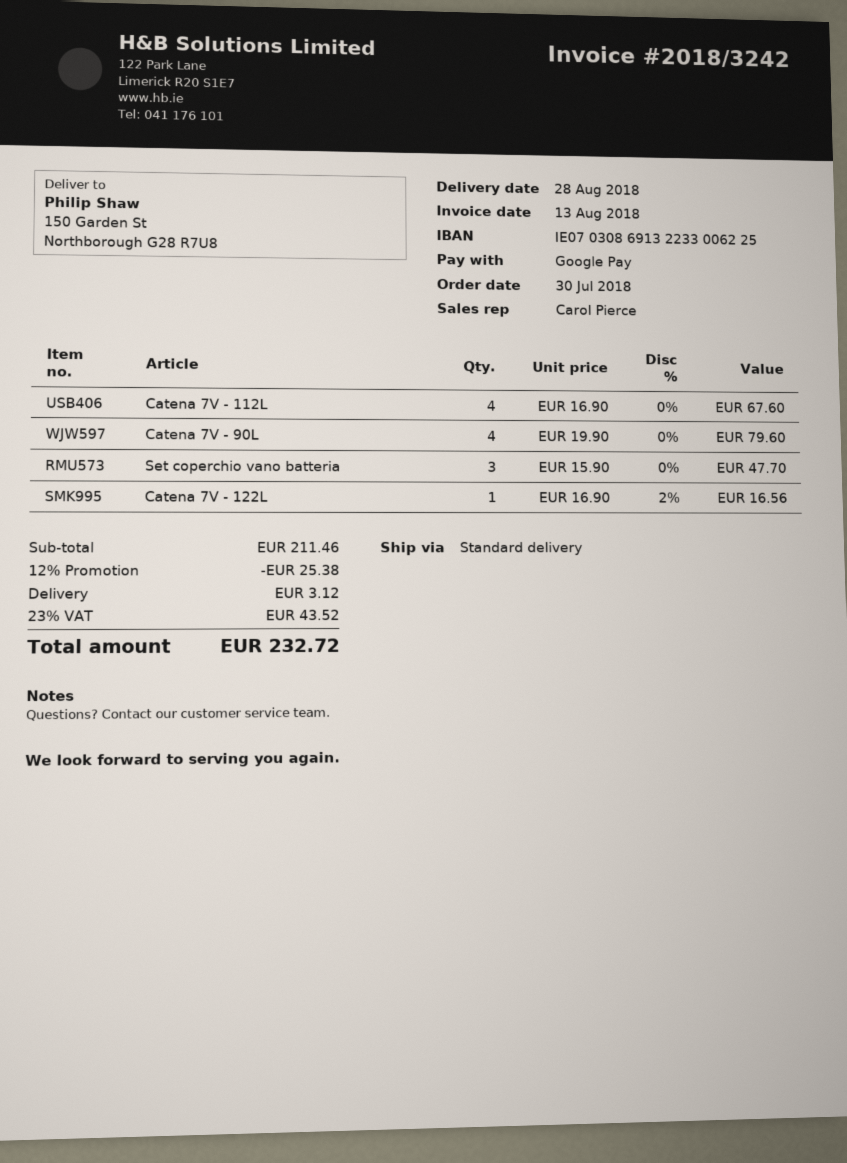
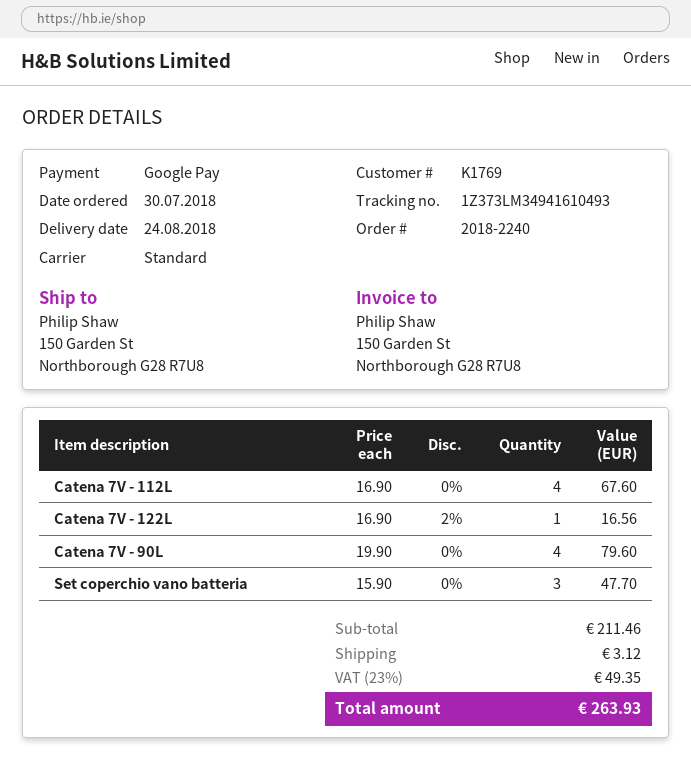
delivery date: 2018-08-28 -> 2018-08-24
discount: 12% = 25.38 -> none
tax: 23% = 43.52 -> 23% = 49.35
total: 232.72 -> 263.93

